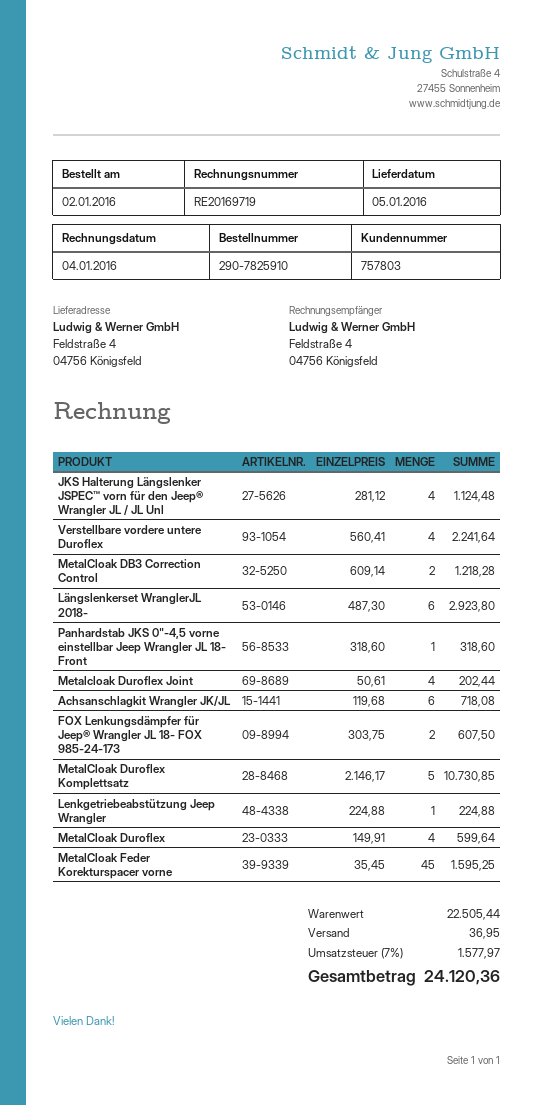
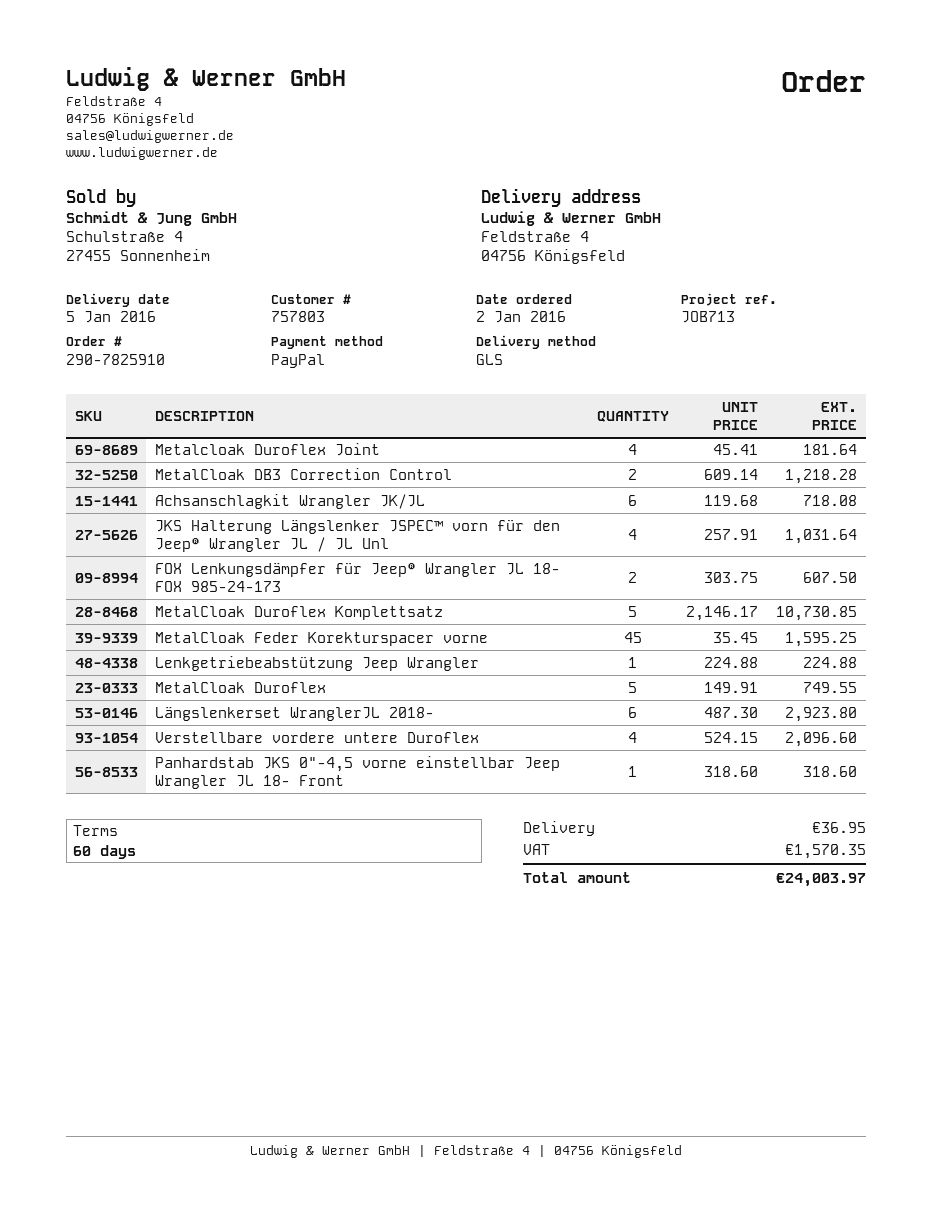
JKS Halterung Längslenker JSPEC™ vorn für den Jeep® Wrangler JL / JL Unl: 4 x 281.12 = 1124.48 -> 4 x 257.91 = 1031.64
Verstellbare vordere untere Duroflex: 4 x 560.41 = 2241.64 -> 4 x 524.15 = 2096.60
Metalcloak Duroflex Joint: 4 x 50.61 = 202.44 -> 4 x 45.41 = 181.64
MetalCloak Duroflex: 4 x 149.91 = 599.64 -> 5 x 149.91 = 749.55
tax: 1577.97 -> 1570.35
total: 24120.36 -> 24003.97

